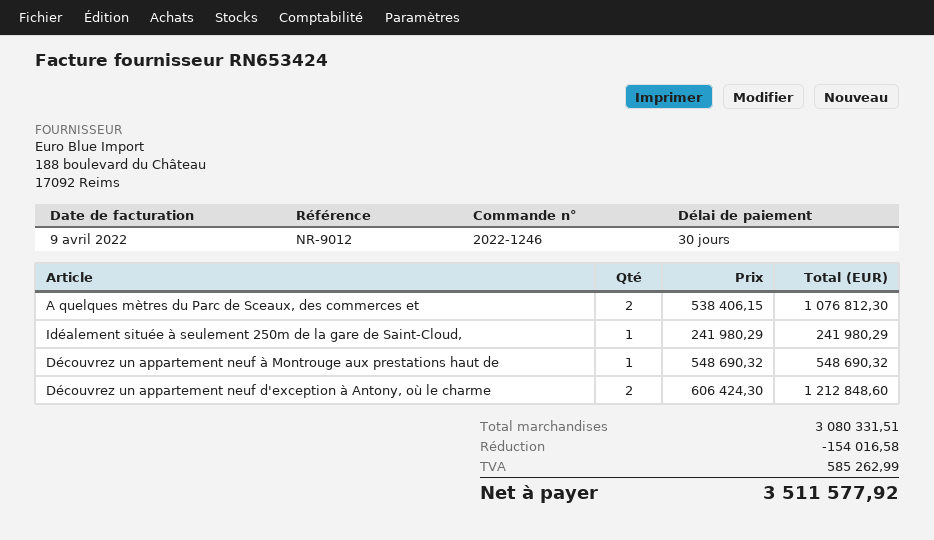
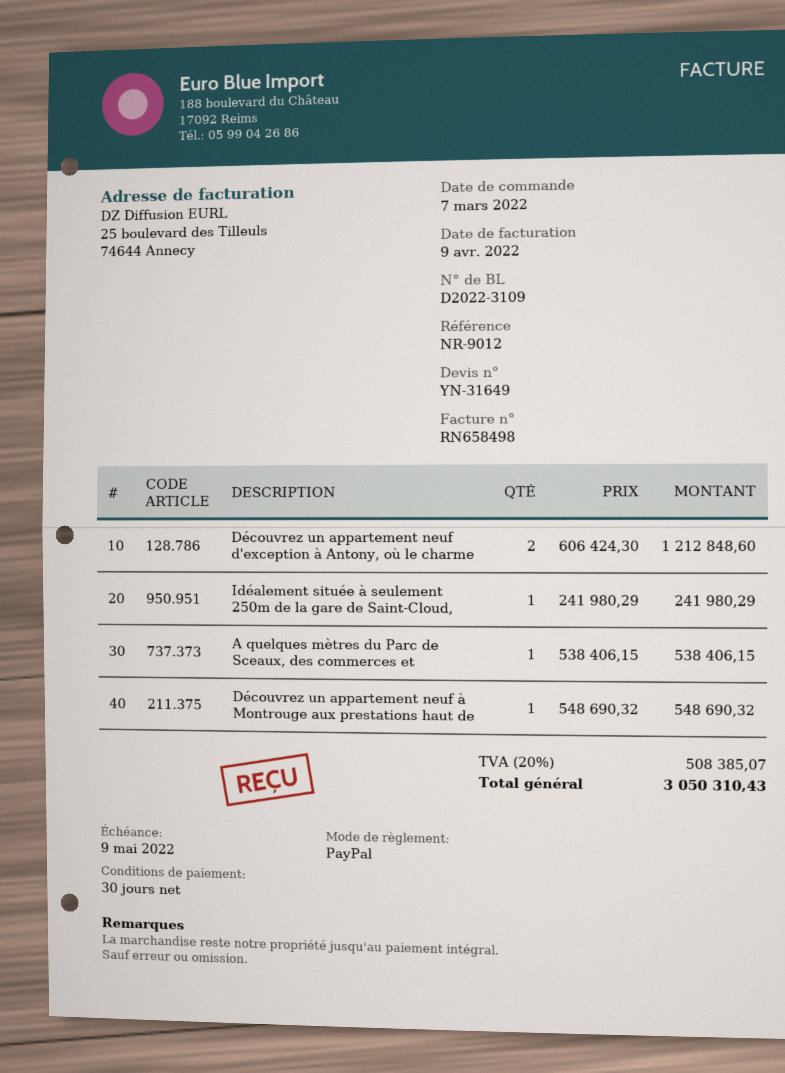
invoice number: RN653424 -> RN658498
A quelques mètres du Parc de Sceaux, des commerces et: 2 x 538406.15 = 1076812.30 -> 1 x 538406.15 = 538406.15
discount: 154016.58 -> none
tax: 585262.99 -> 508385.07
total: 3511577.92 -> 3050310.43

